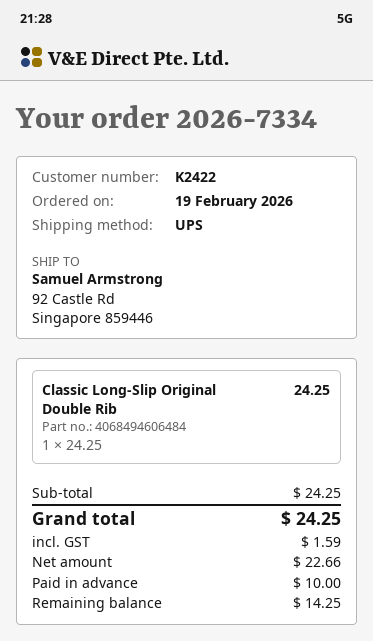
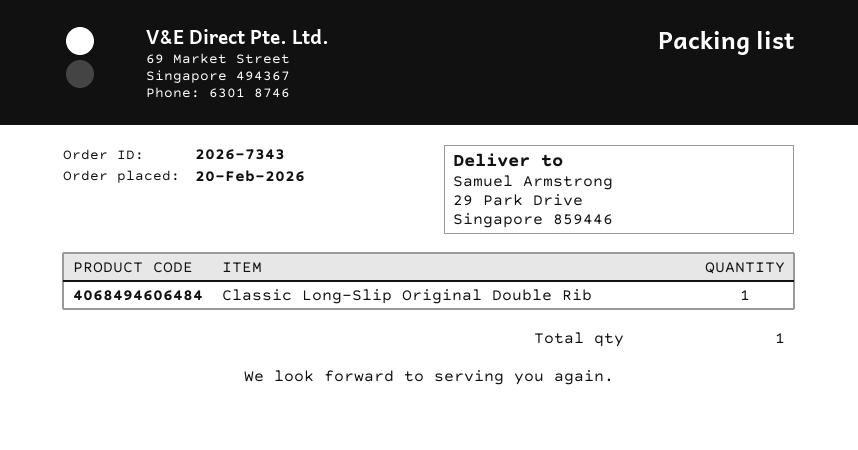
order number: 2026-7334 -> 2026-7343
order date: 2026-02-19 -> 2026-02-20
ship to: 92 Castle Rd, Singapore 859446 -> 29 Park Drive, Singapore 859446

